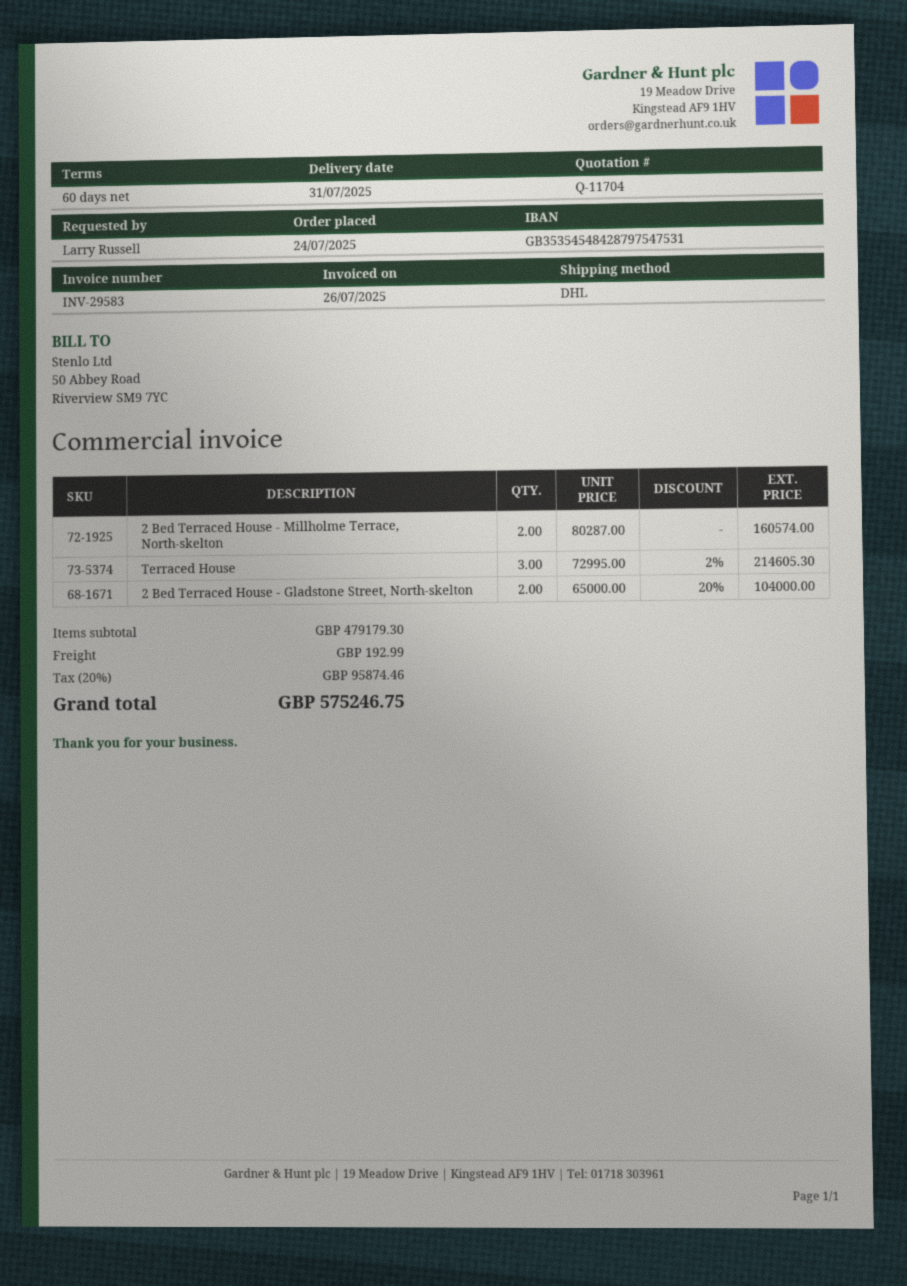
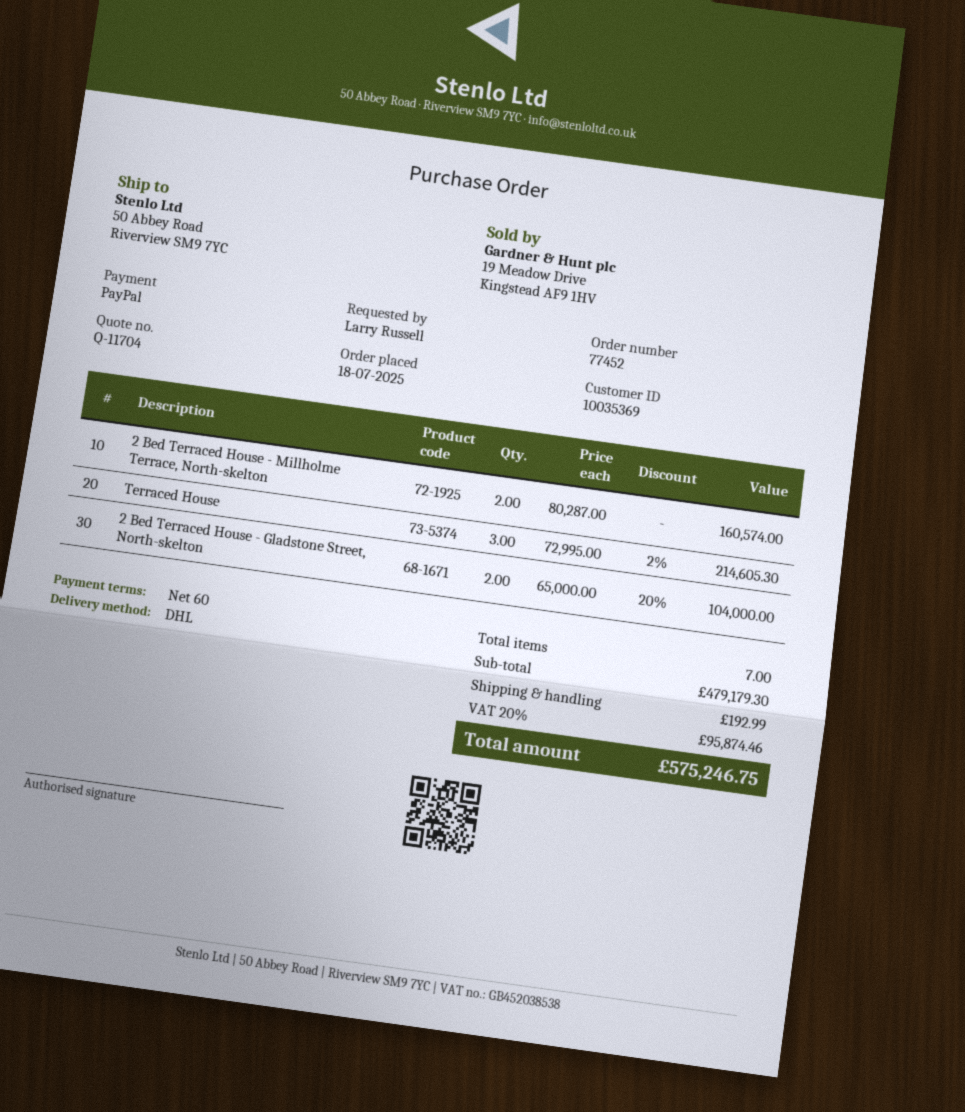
order date: 2025-07-24 -> 2025-07-18

